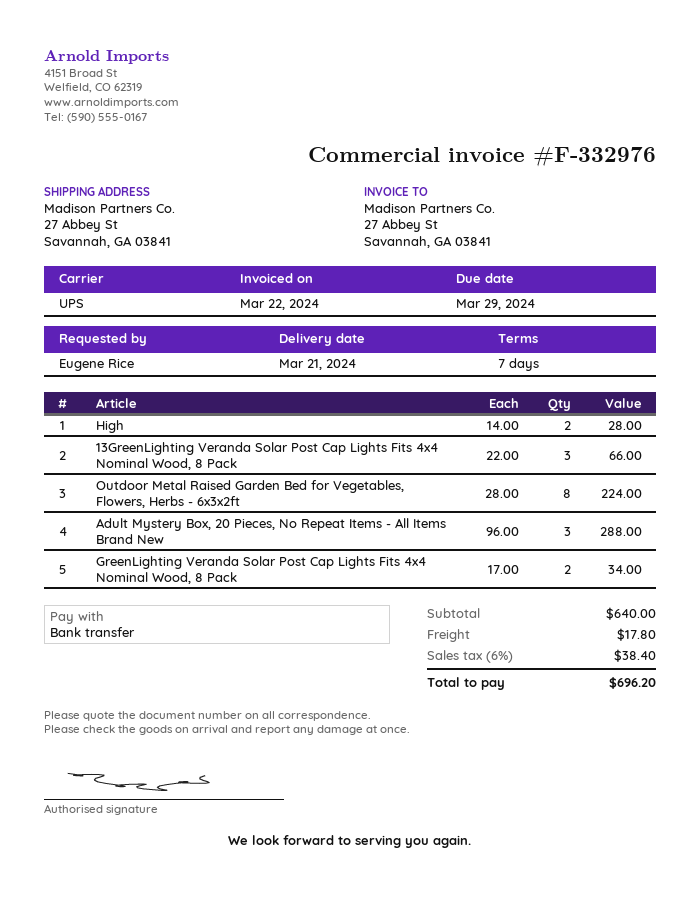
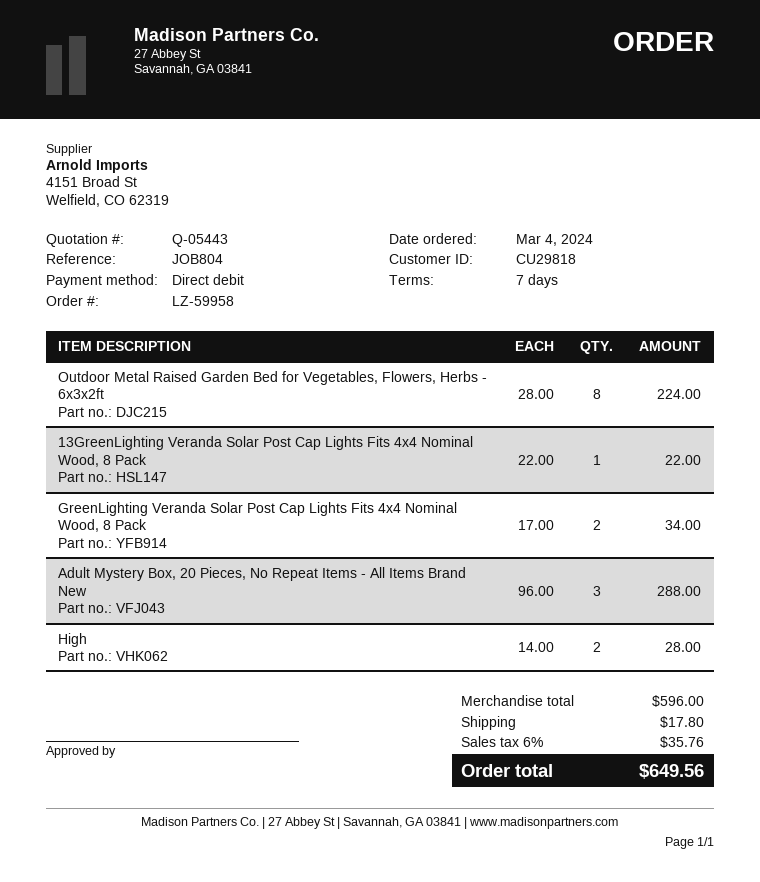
payment method: bank transfer -> direct debit
13GreenLighting Veranda Solar Post Cap Lights Fits 4x4 Nominal Wood, 8 Pack: 3 x 22.00 = 66.00 -> 1 x 22.00 = 22.00
subtotal: 640.00 -> 596.00
tax: 6% = 38.40 -> 6% = 35.76
total: 696.20 -> 649.56

